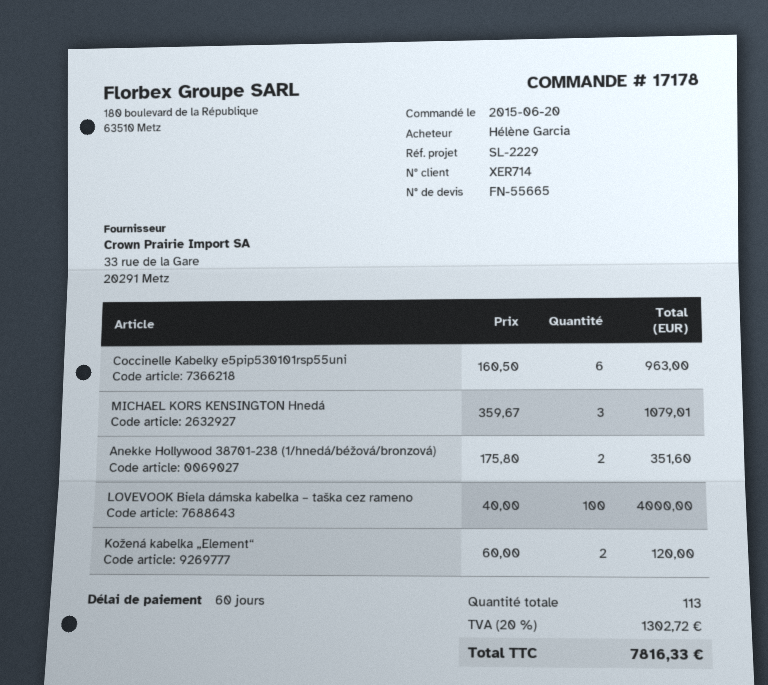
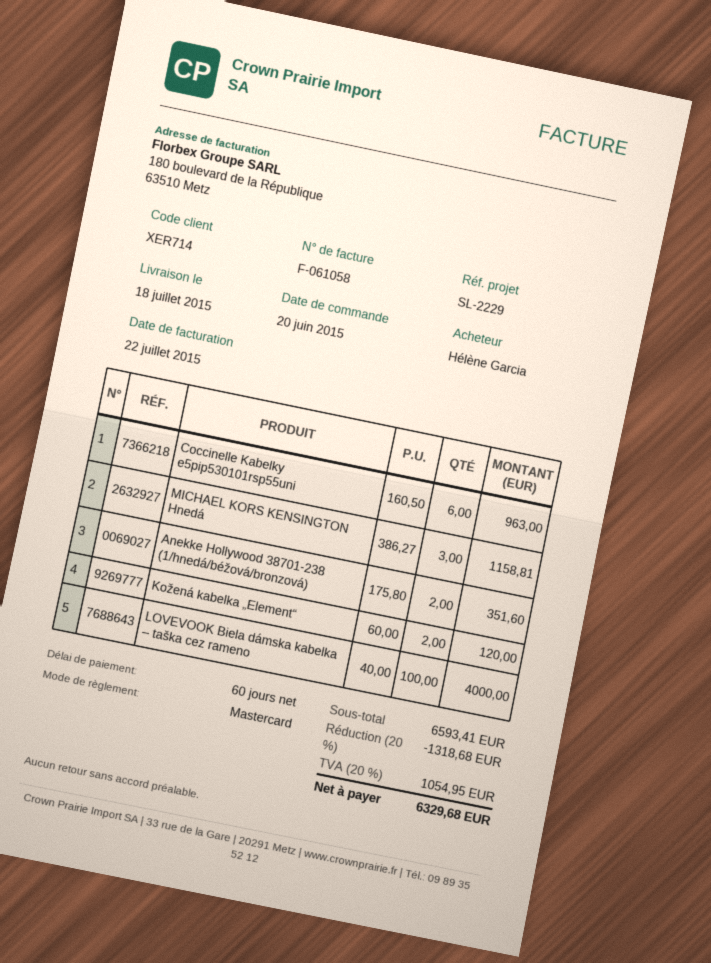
MICHAEL KORS KENSINGTON Hnedá: 3 x 359.67 = 1079.01 -> 3 x 386.27 = 1158.81
discount: none -> 20% = 1318.68
tax: 20% = 1302.72 -> 20% = 1054.95
total: 7816.33 -> 6329.68

